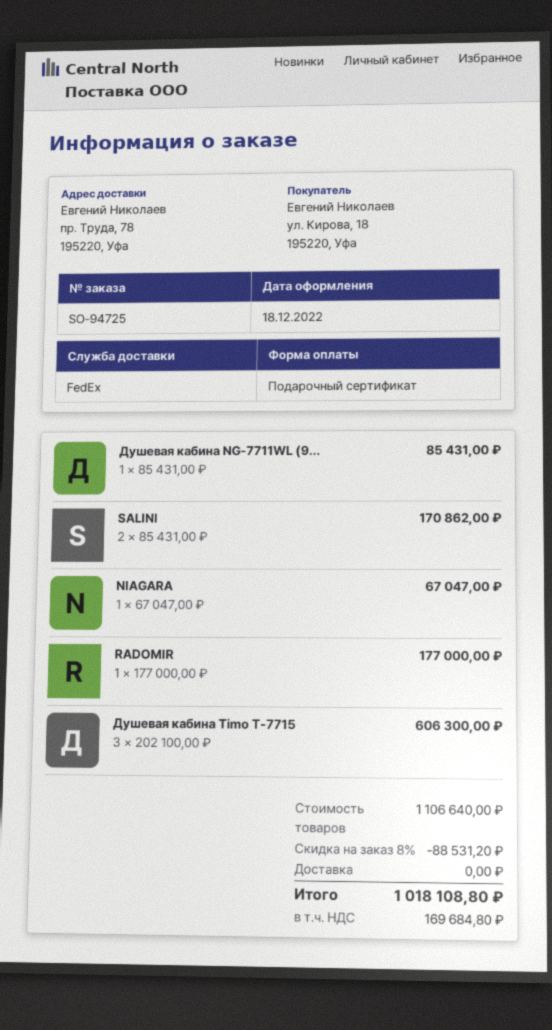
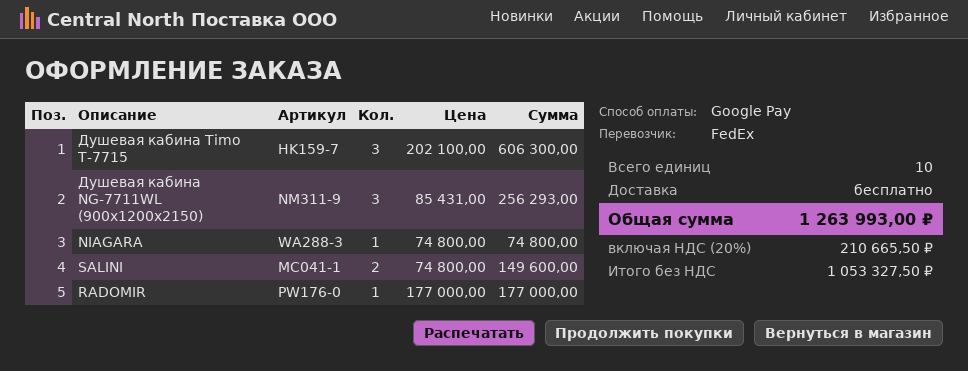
payment method: gift card -> Google Pay
Душевая кабина NG-7711WL (9...: 1 x 85431.00 = 85431.00 -> 3 x 85431.00 = 256293.00
SALINI: 2 x 85431.00 = 170862.00 -> 2 x 74800.00 = 149600.00
NIAGARA: 1 x 67047.00 = 67047.00 -> 1 x 74800.00 = 74800.00
discount: 8% = 88531.20 -> none
tax: 169684.80 -> 210665.50
total: 1018108.80 -> 1263993.00

